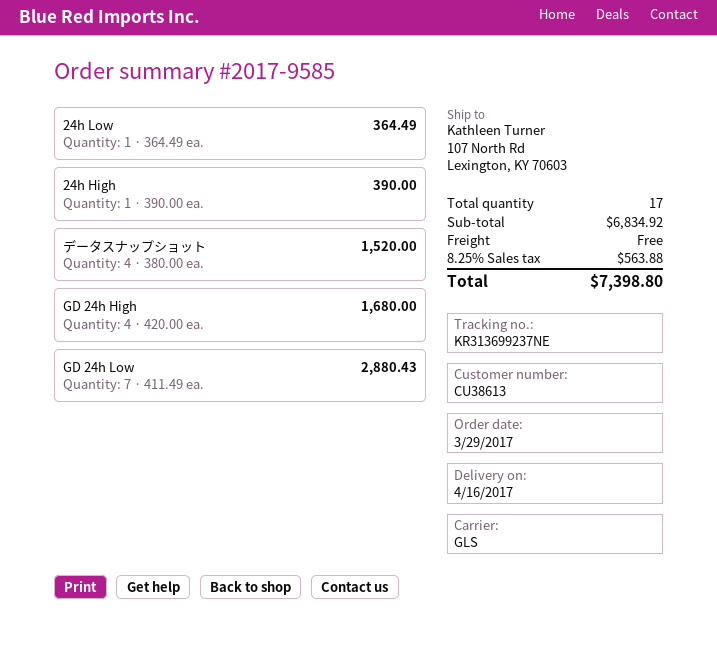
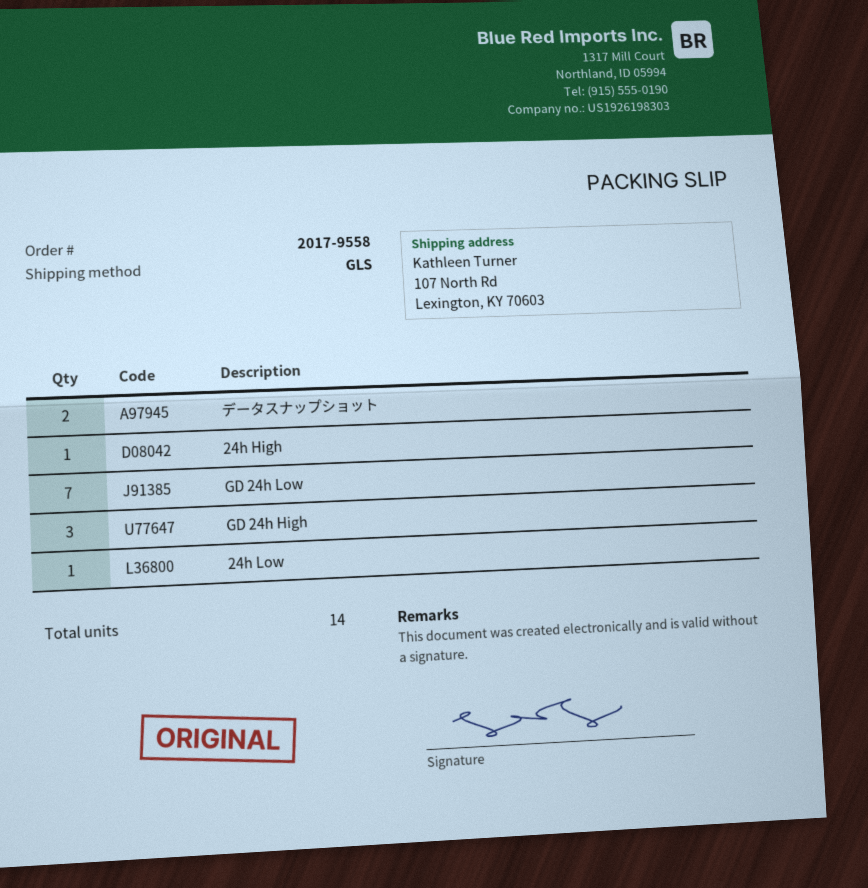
order number: 2017-9585 -> 2017-9558
データスナップショット: 4 -> 2
GD 24h High: 4 -> 3
total quantity: 17 -> 14

